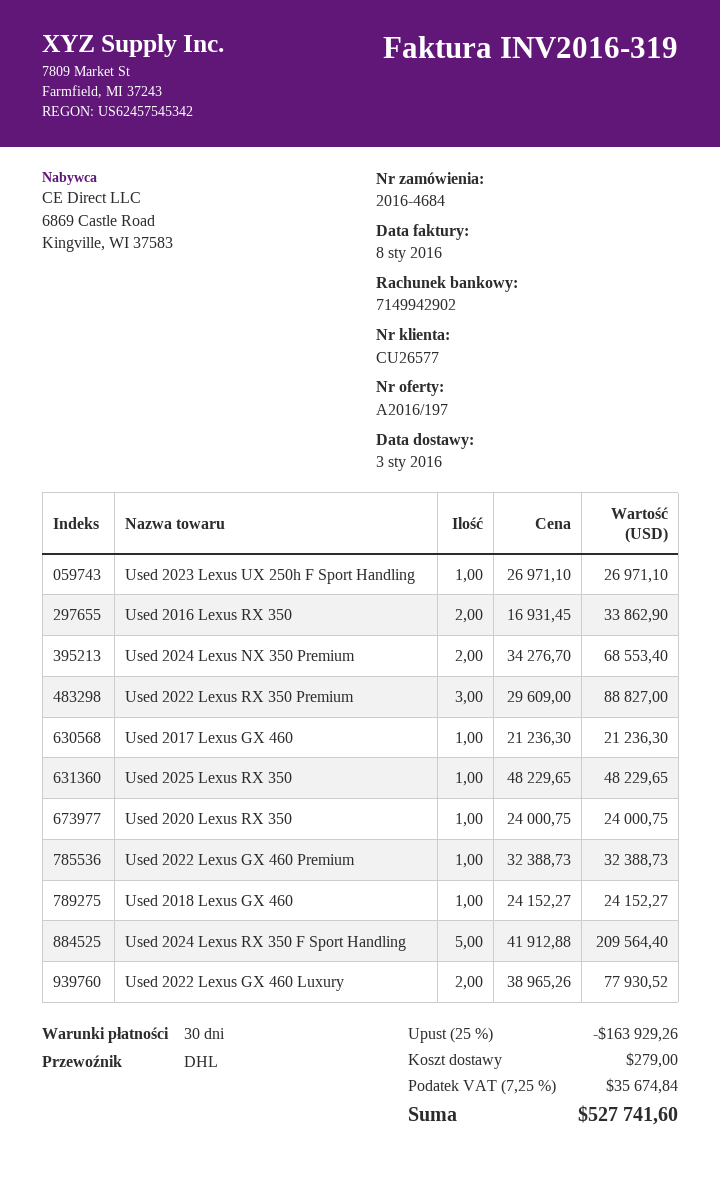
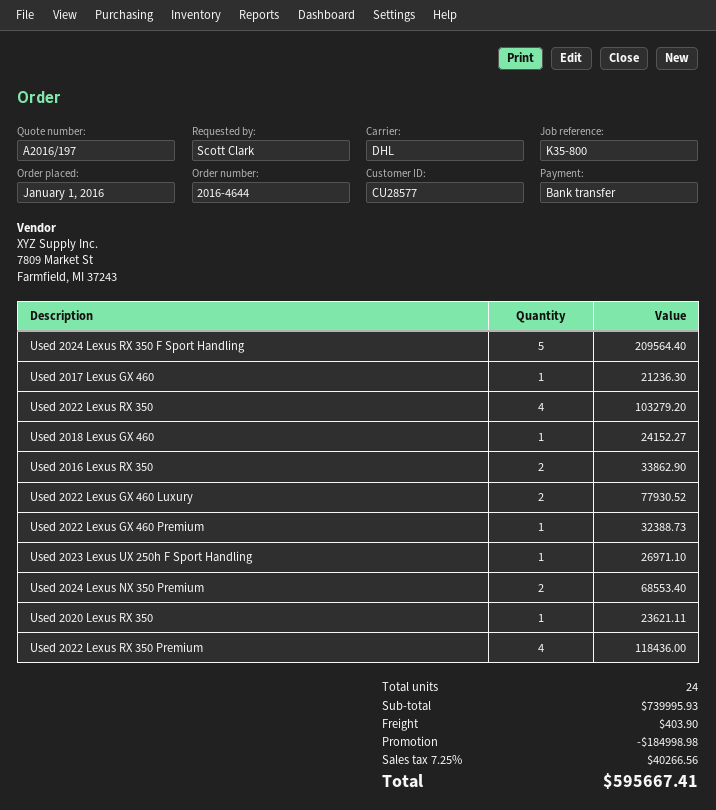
order number: 2016-4684 -> 2016-4644
customer number: CU26577 -> CU28577
Used 2022 Lexus RX 350 Premium: 3 for 88827.00 -> 4 for 118436.00
Used 2025 Lexus RX 350: 1 for 48229.65 -> none
Used 2020 Lexus RX 350: 1 for 24000.75 -> 1 for 23621.11
Used 2022 Lexus RX 350: none -> 4 for 103279.20
discount: 163929.26 -> 184998.98
shipping: 279.00 -> 403.90
tax: 7.25% = 35674.84 -> 7.25% = 40266.56
total: 527741.60 -> 595667.41

